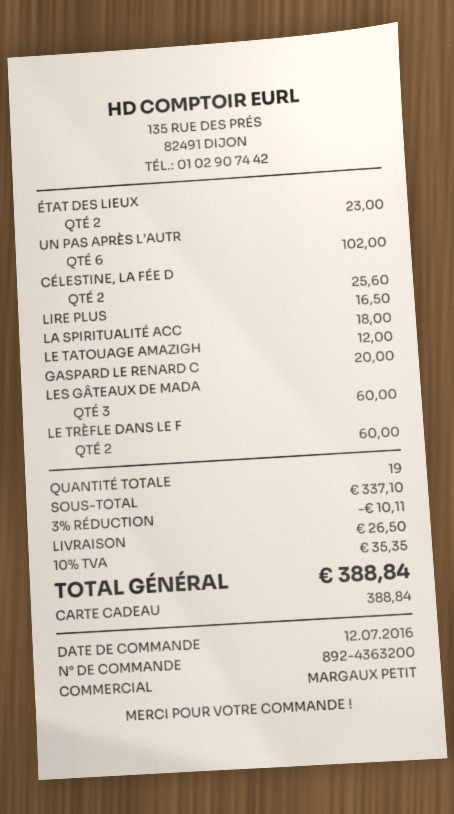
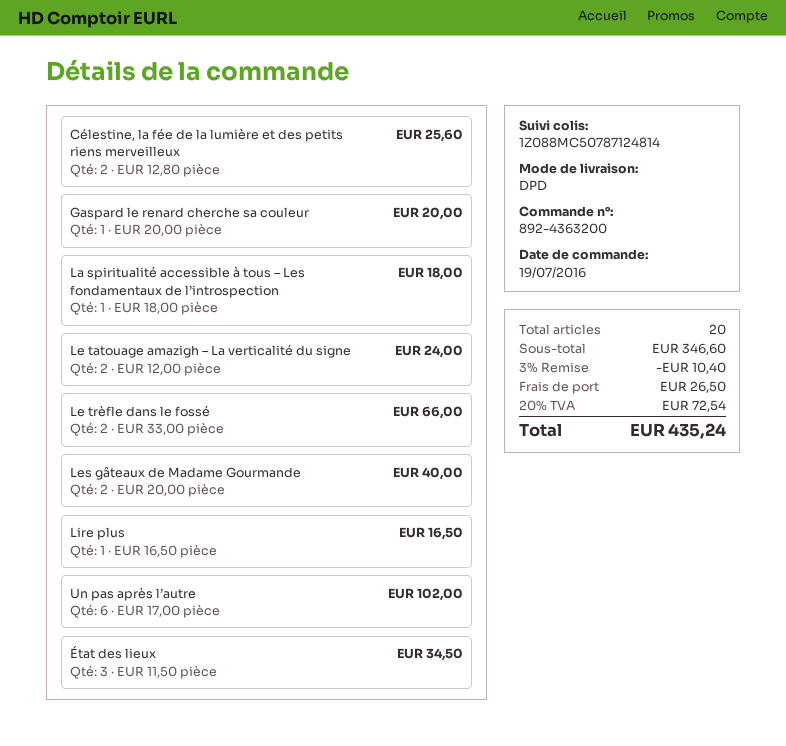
order date: 2016-07-12 -> 2016-07-19
ÉTAT DES LIEUX: 2 for 23.00 -> 3 for 34.50
LE TATOUAGE AMAZIGH: 1 for 12.00 -> 2 for 24.00
LES GÂTEAUX DE MADA: 3 for 60.00 -> 2 for 40.00
LE TRÈFLE DANS LE F: 2 for 60.00 -> 2 for 66.00
total quantity: 19 -> 20
subtotal: 337.10 -> 346.60
discount: 3% = 10.11 -> 3% = 10.40
tax: 10% = 35.35 -> 20% = 72.54
total: 388.84 -> 435.24

